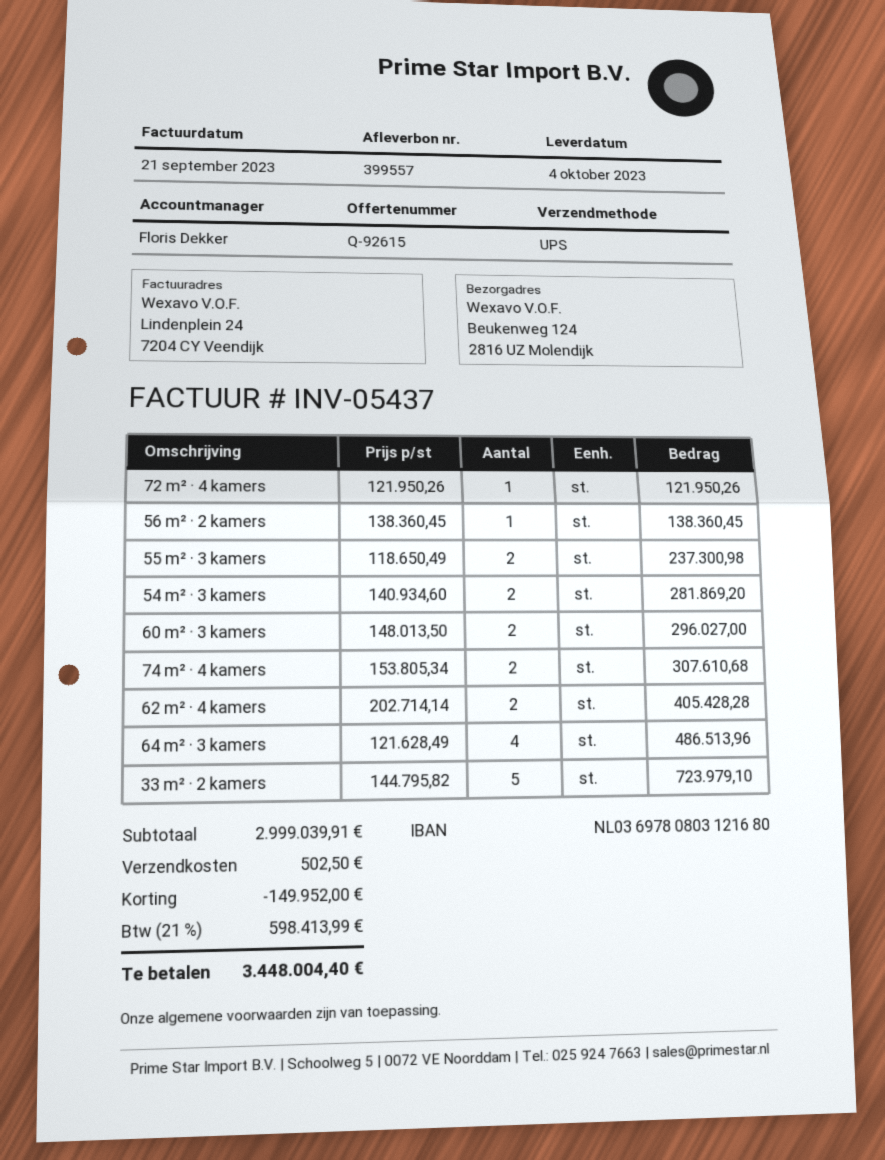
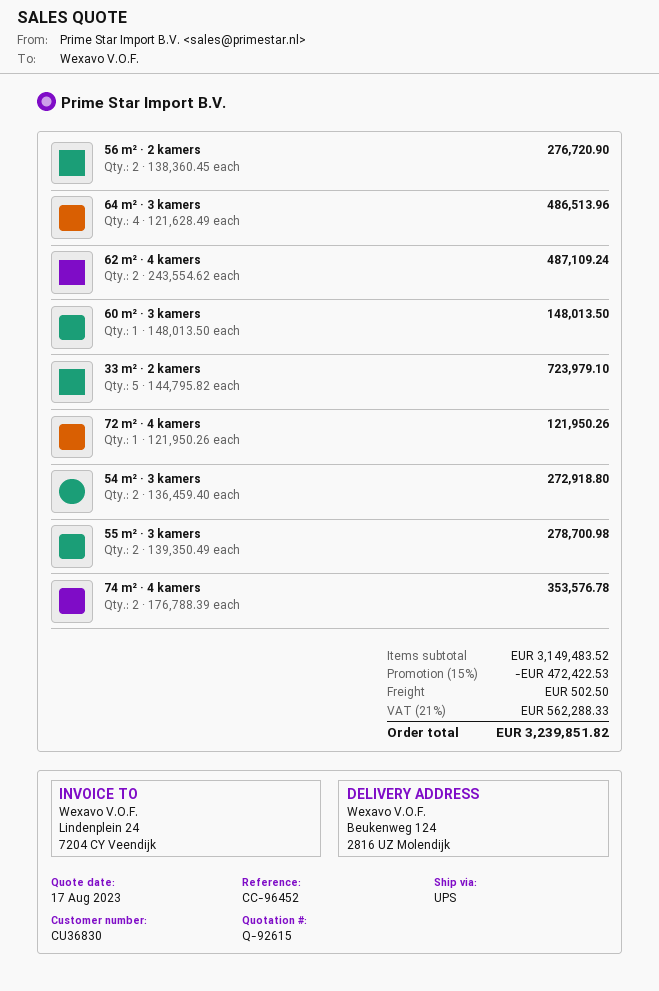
56 m² · 2 kamers: 1 x 138360.45 = 138360.45 -> 2 x 138360.45 = 276720.90
55 m² · 3 kamers: 2 x 118650.49 = 237300.98 -> 2 x 139350.49 = 278700.98
54 m² · 3 kamers: 2 x 140934.60 = 281869.20 -> 2 x 136459.40 = 272918.80
60 m² · 3 kamers: 2 x 148013.50 = 296027.00 -> 1 x 148013.50 = 148013.50
74 m² · 4 kamers: 2 x 153805.34 = 307610.68 -> 2 x 176788.39 = 353576.78
62 m² · 4 kamers: 2 x 202714.14 = 405428.28 -> 2 x 243554.62 = 487109.24
subtotal: 2999039.91 -> 3149483.52
discount: 149952.00 -> 472422.53
tax: 21% = 598413.99 -> 21% = 562288.33
total: 3448004.40 -> 3239851.82

